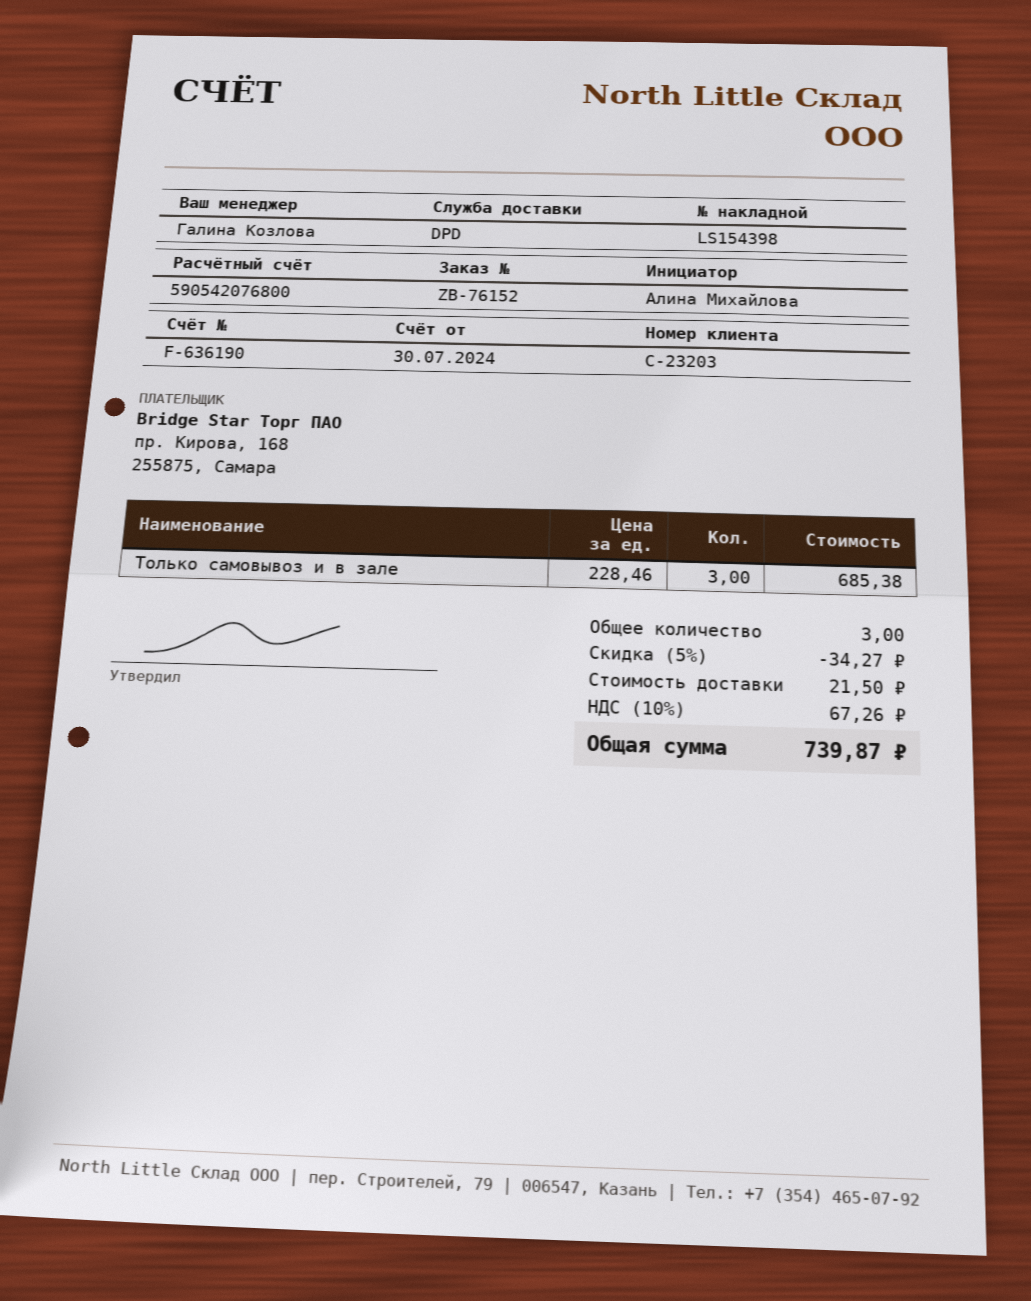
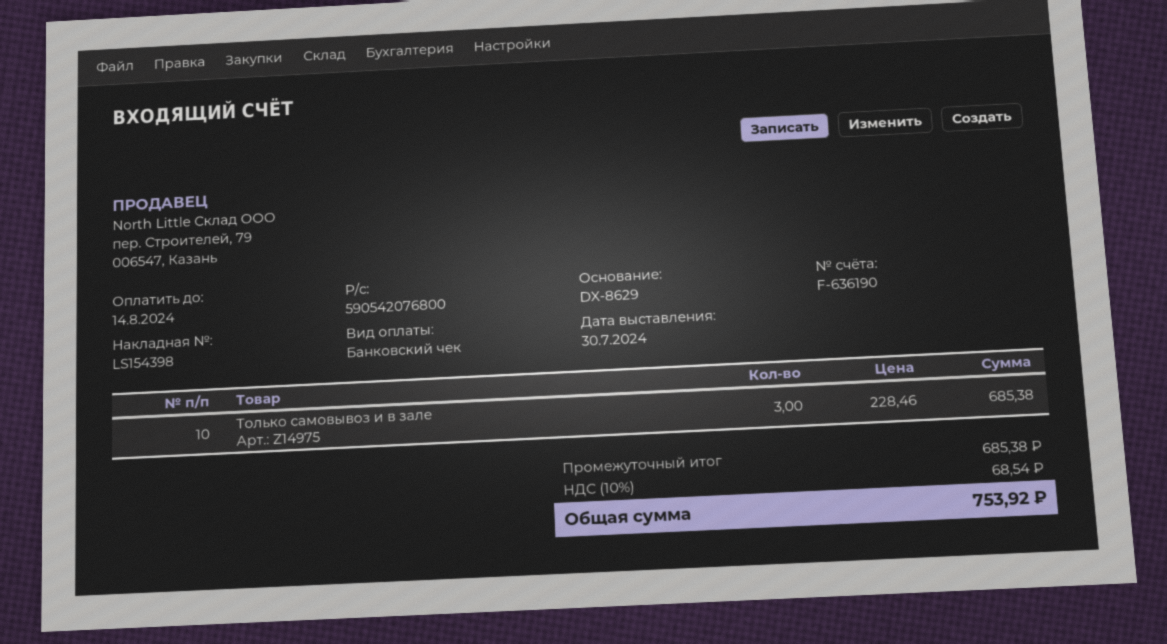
discount: 5% = 34.27 -> none
shipping: 21.50 -> none
tax: 10% = 67.26 -> 10% = 68.54
total: 739.87 -> 753.92

